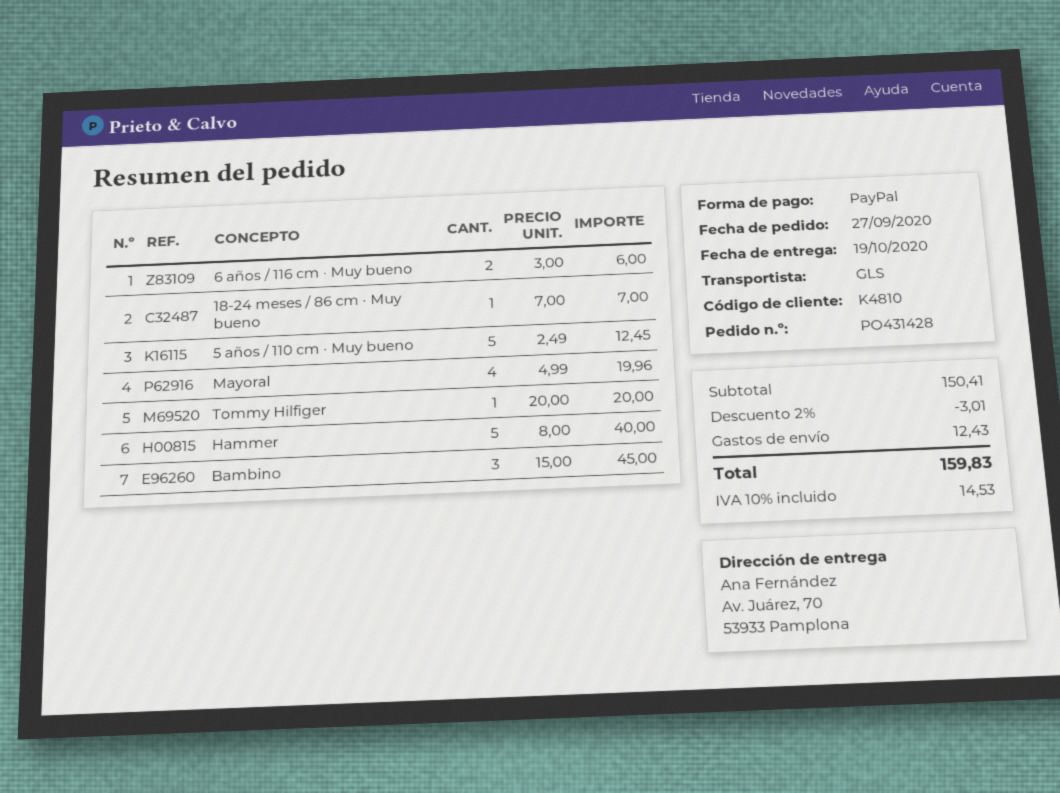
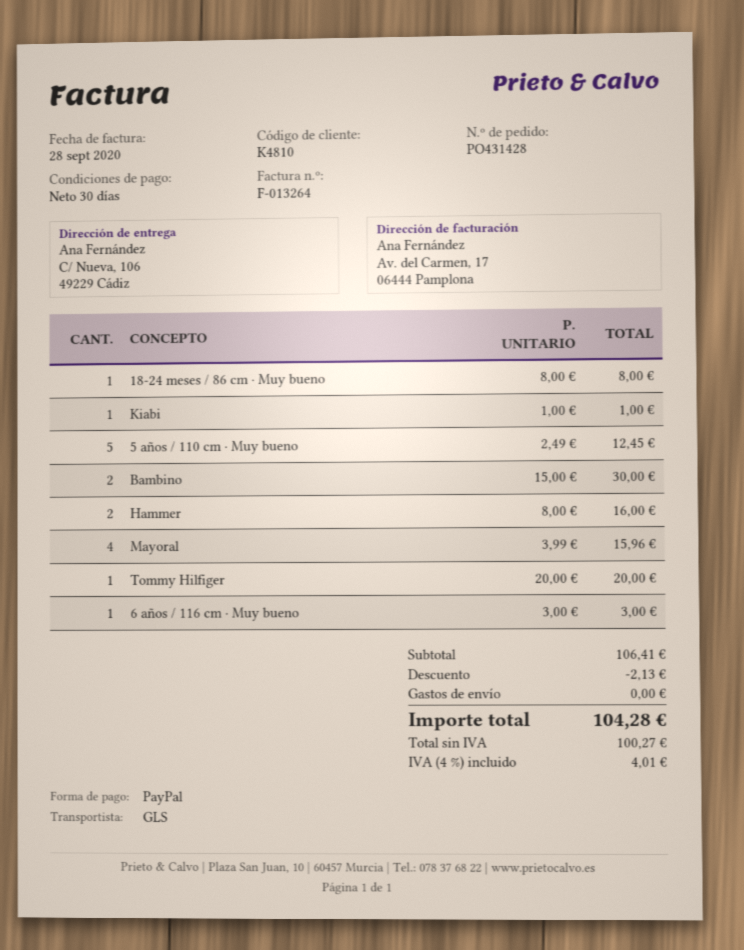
ship to: Av. Juárez, 70, 53933 Pamplona -> C/ Nueva, 106, 49229 Cádiz
6 años / 116 cm · Muy bueno: 2 x 3.00 = 6.00 -> 1 x 3.00 = 3.00
18-24 meses / 86 cm · Muy bueno: 1 x 7.00 = 7.00 -> 1 x 8.00 = 8.00
Mayoral: 4 x 4.99 = 19.96 -> 4 x 3.99 = 15.96
Hammer: 5 x 8.00 = 40.00 -> 2 x 8.00 = 16.00
Bambino: 3 x 15.00 = 45.00 -> 2 x 15.00 = 30.00
Kiabi: none -> 1 x 1.00 = 1.00
subtotal: 150.41 -> 106.41
discount: 3.01 -> 2.13
shipping: 12.43 -> 0.00
tax: 10% = 14.53 -> 4% = 4.01
total: 159.83 -> 104.28

